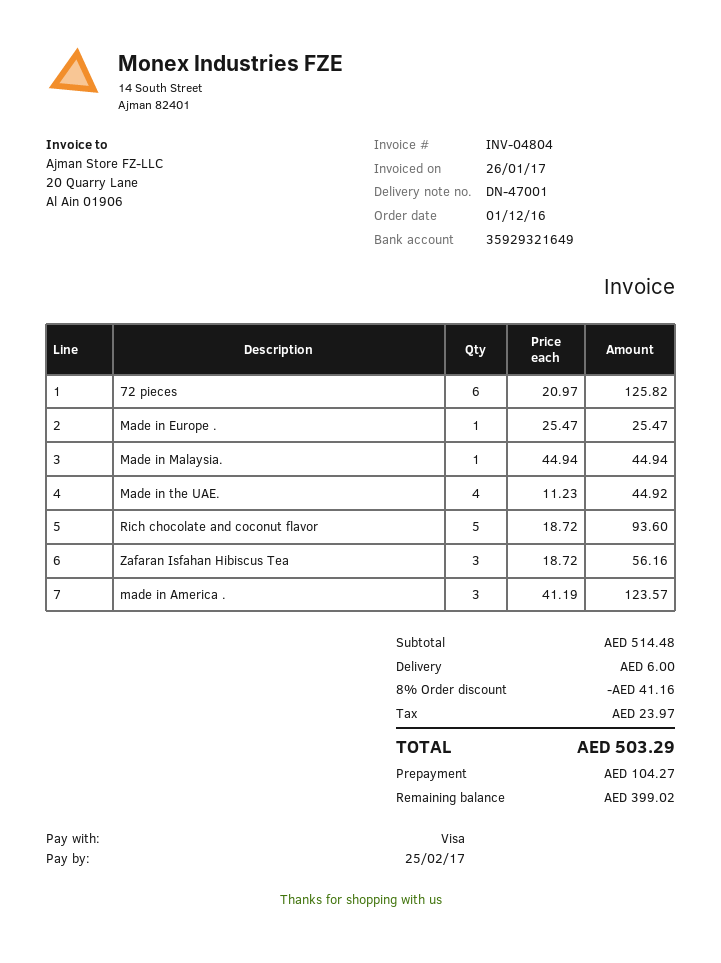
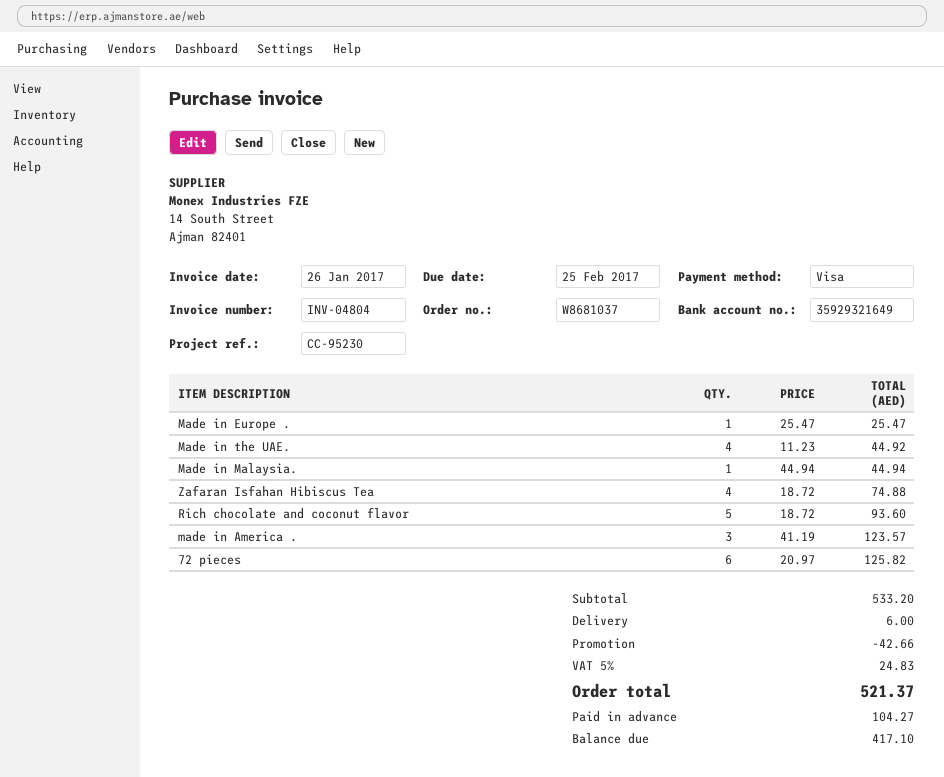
Zafaran Isfahan Hibiscus Tea: 3 x 18.72 = 56.16 -> 4 x 18.72 = 74.88
subtotal: 514.48 -> 533.20
discount: 41.16 -> 42.66
tax: 23.97 -> 24.83
total: 503.29 -> 521.37
balance: 399.02 -> 417.10

